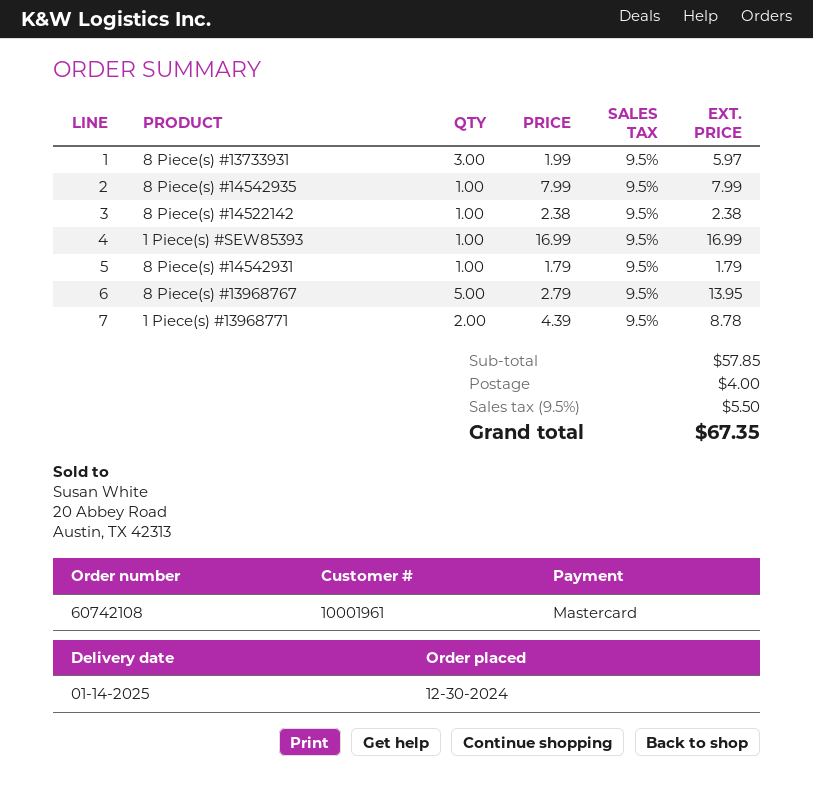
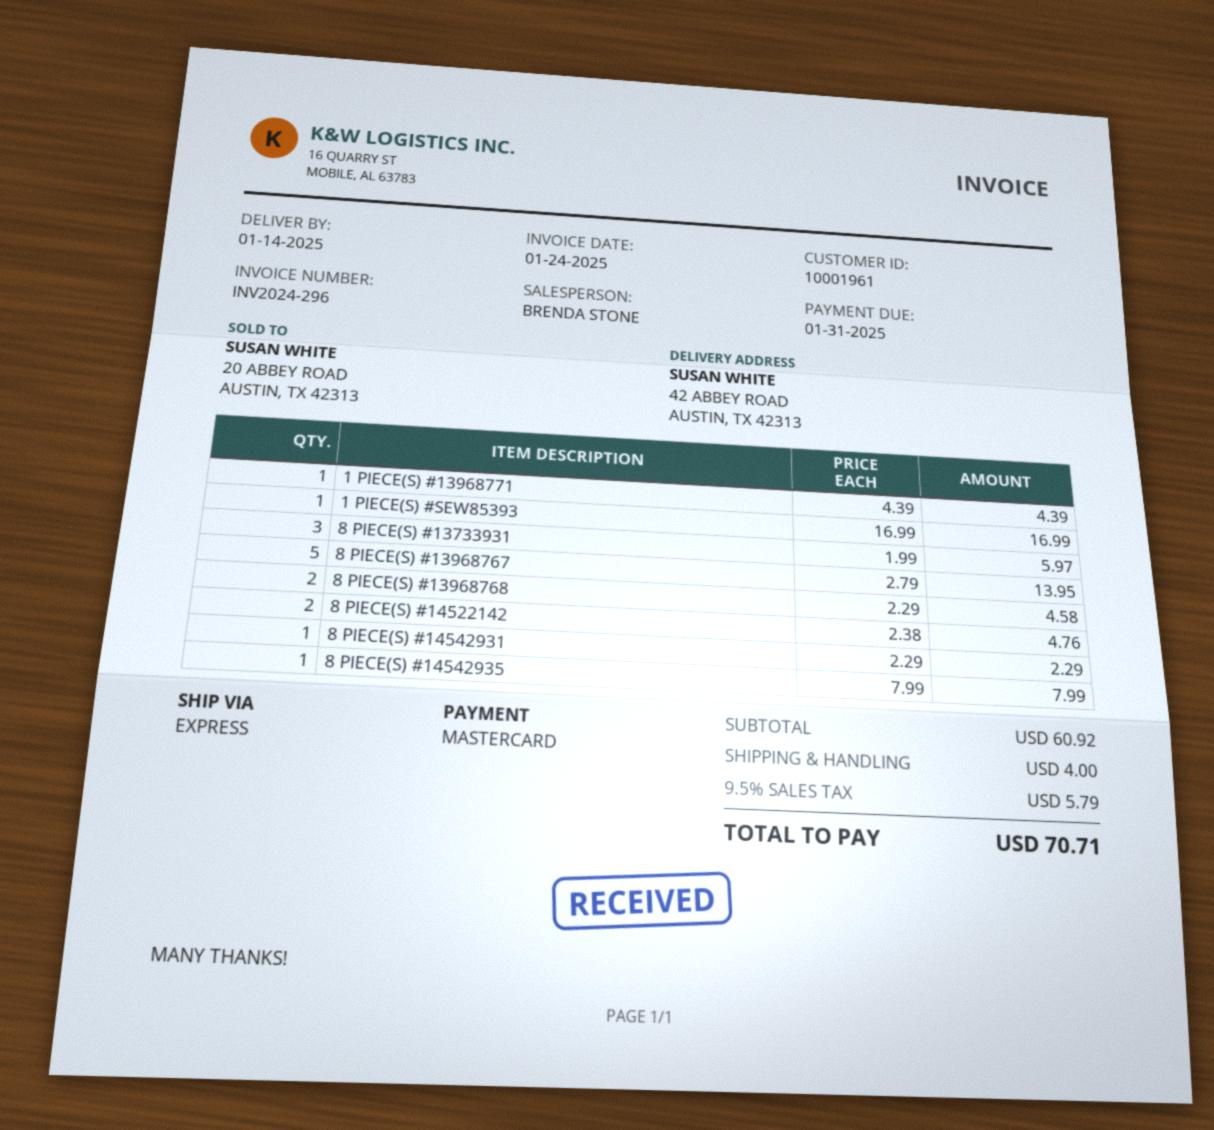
8 Piece(s) #14522142: 1 x 2.38 = 2.38 -> 2 x 2.38 = 4.76
8 Piece(s) #14542931: 1 x 1.79 = 1.79 -> 1 x 2.29 = 2.29
1 Piece(s) #13968771: 2 x 4.39 = 8.78 -> 1 x 4.39 = 4.39
8 PIECE(S) #13968768: none -> 2 x 2.29 = 4.58
subtotal: 57.85 -> 60.92
tax: 9.5% = 5.50 -> 9.5% = 5.79
total: 67.35 -> 70.71

